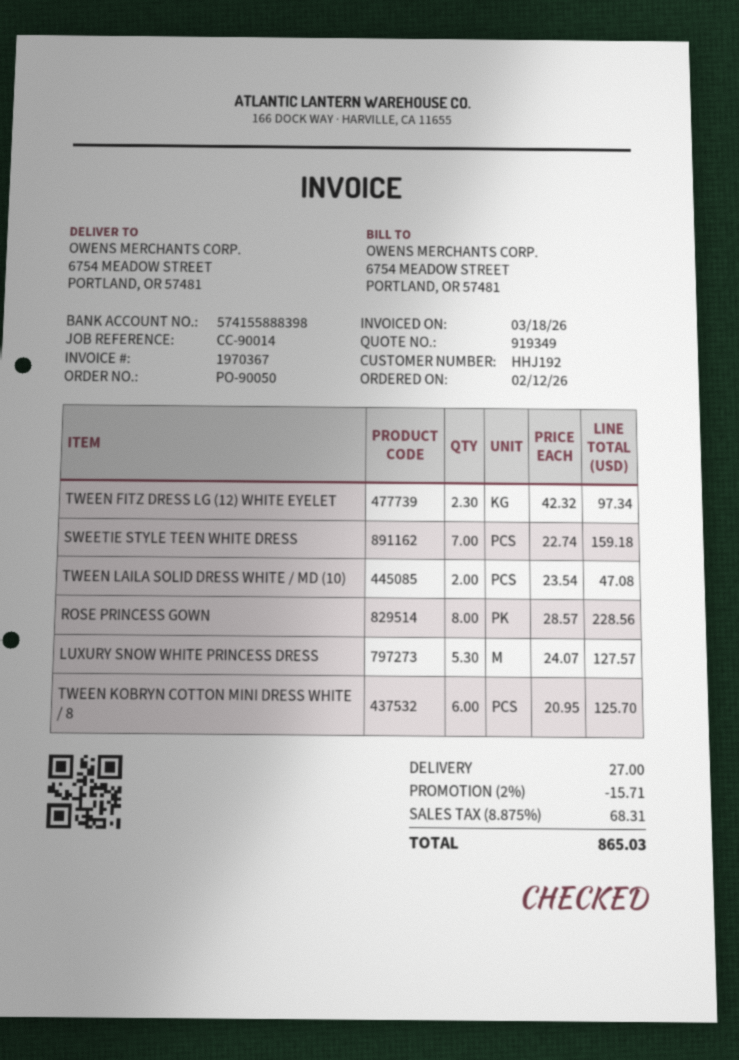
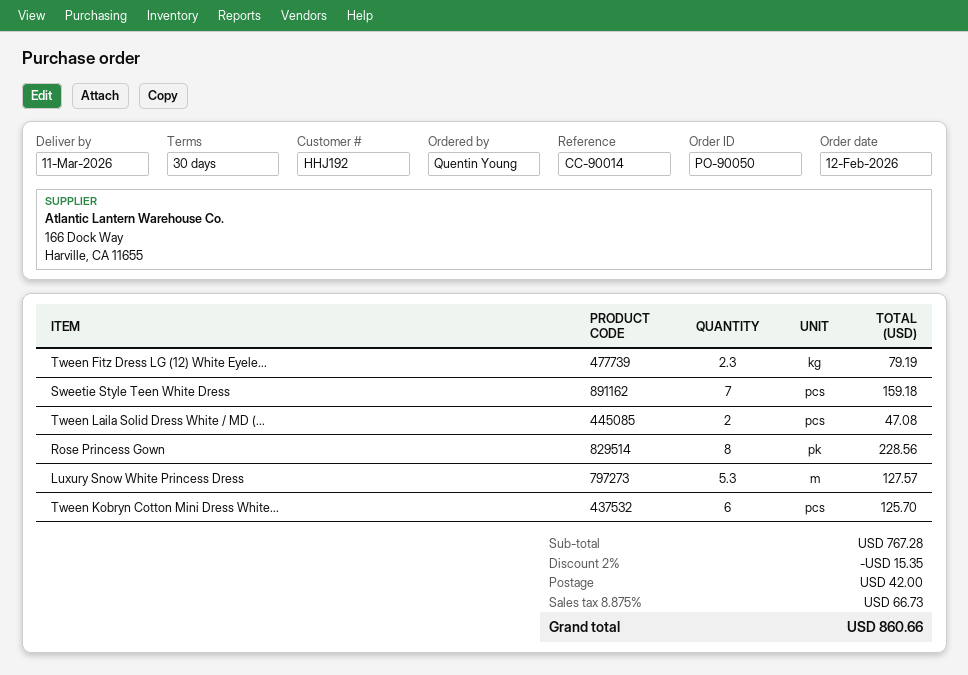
TWEEN FITZ DRESS LG (12) WHITE EYELET: 2.3 for 97.34 -> 2.3 for 79.19
discount: 2% = 15.71 -> 2% = 15.35
shipping: 27.00 -> 42.00
tax: 8.875% = 68.31 -> 8.875% = 66.73
total: 865.03 -> 860.66

